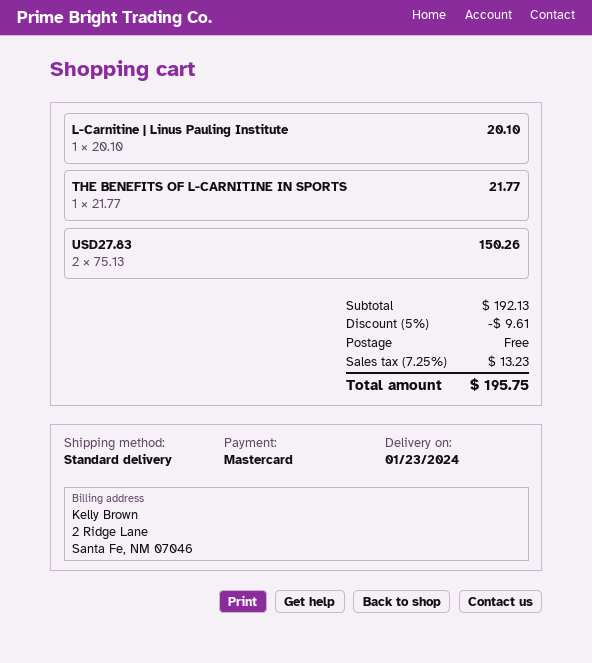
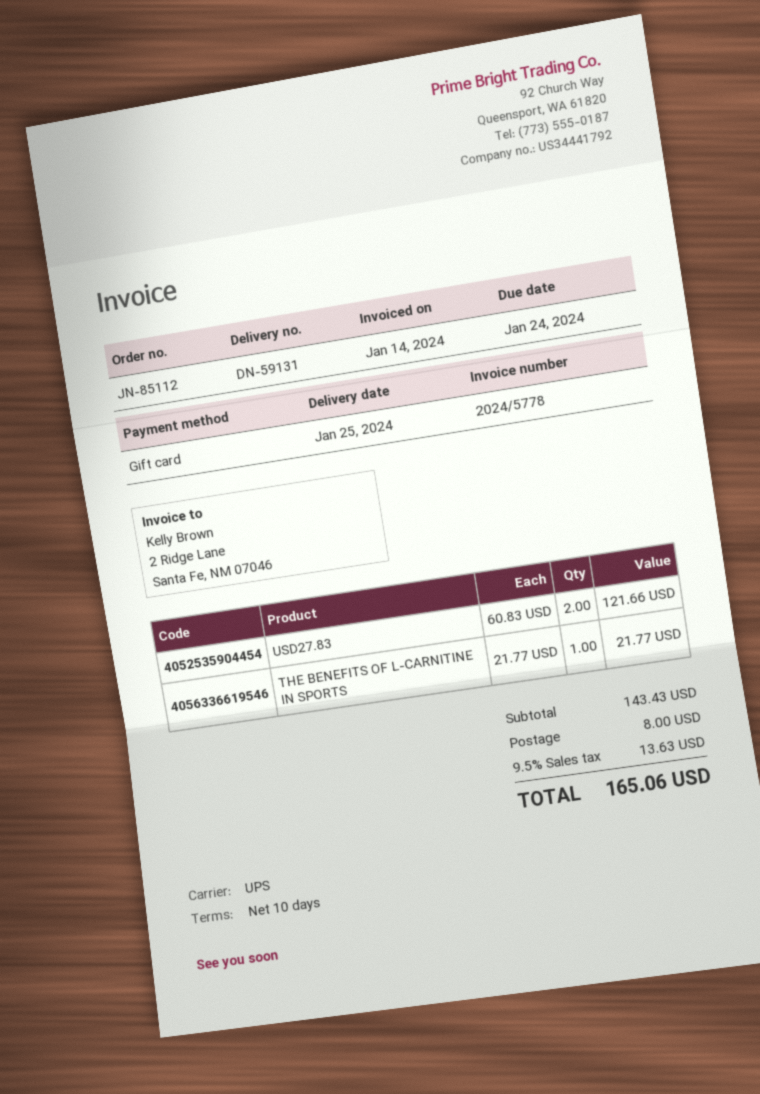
delivery date: 2024-01-23 -> 2024-01-25
payment method: Mastercard -> gift card
shipping method: standard -> UPS
L-Carnitine | Linus Pauling Institute: 1 x 20.10 = 20.10 -> none
USD27.83: 2 x 75.13 = 150.26 -> 2 x 60.83 = 121.66
subtotal: 192.13 -> 143.43
discount: 5% = 9.61 -> none
shipping: 0.00 -> 8.00
tax: 7.25% = 13.23 -> 9.5% = 13.63
total: 195.75 -> 165.06

